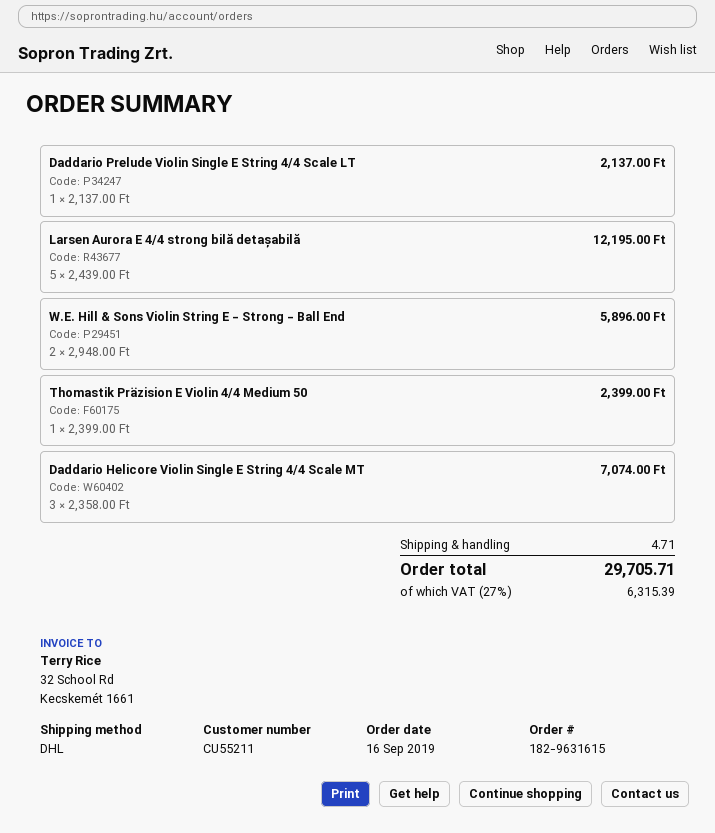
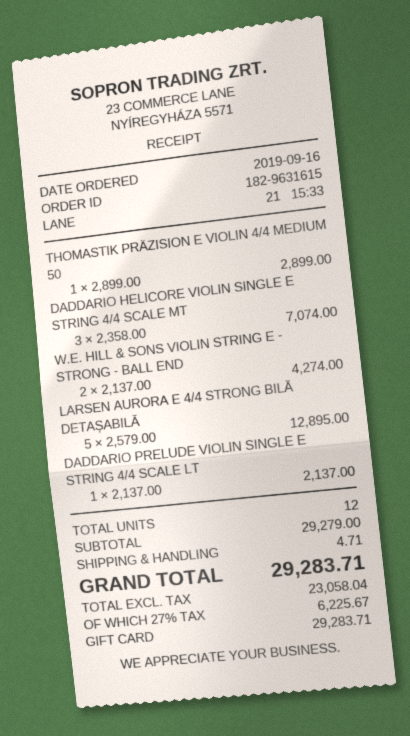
Larsen Aurora E 4/4 strong bilă detașabilă: 5 x 2439.00 = 12195.00 -> 5 x 2579.00 = 12895.00
W.E. Hill & Sons Violin String E - Strong - Ball End: 2 x 2948.00 = 5896.00 -> 2 x 2137.00 = 4274.00
Thomastik Präzision E Violin 4/4 Medium 50: 1 x 2399.00 = 2399.00 -> 1 x 2899.00 = 2899.00
tax: 27% = 6315.39 -> 27% = 6225.67
total: 29705.71 -> 29283.71

